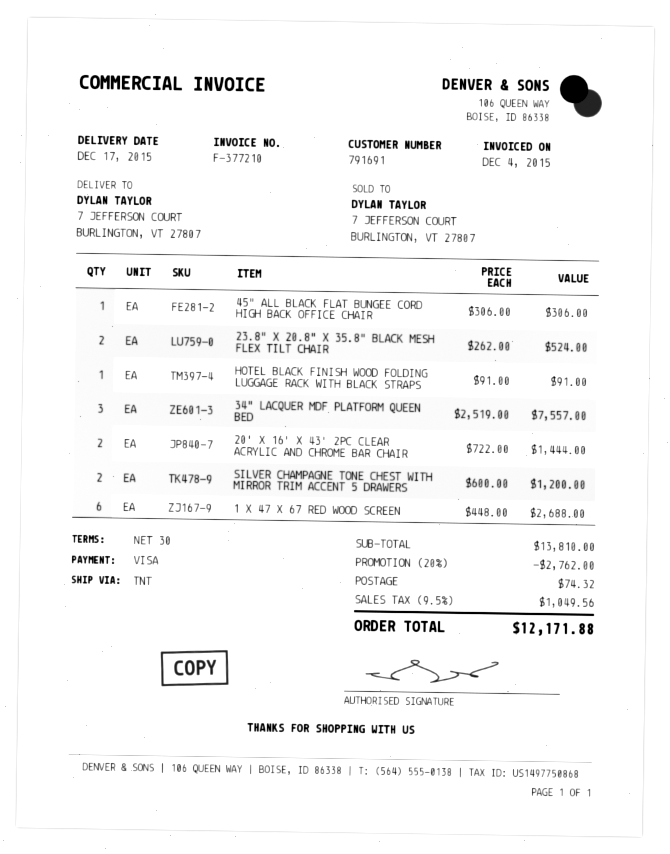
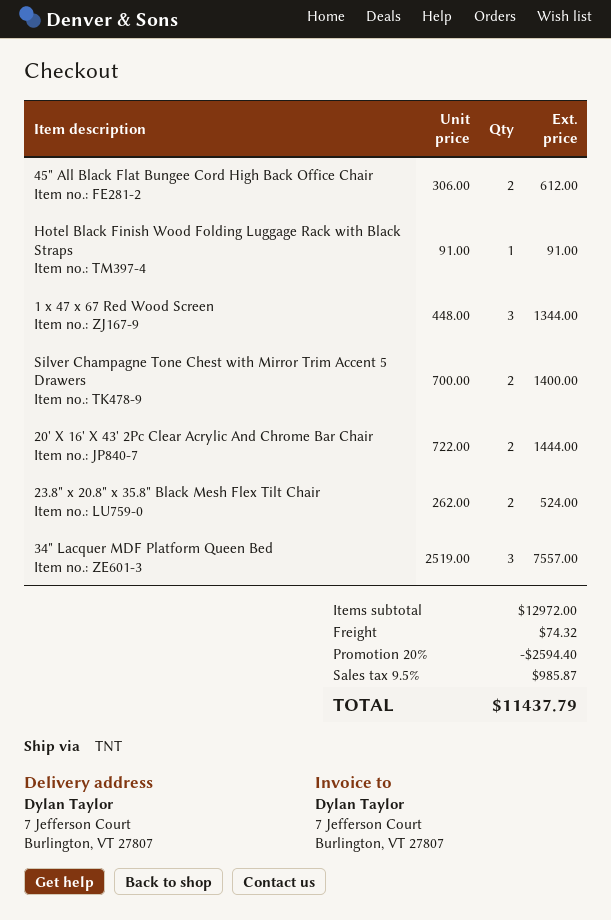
45" ALL BLACK FLAT BUNGEE CORD HIGH BACK OFFICE CHAIR: 1 x 306.00 = 306.00 -> 2 x 306.00 = 612.00
SILVER CHAMPAGNE TONE CHEST WITH MIRROR TRIM ACCENT 5 DRAWERS: 2 x 600.00 = 1200.00 -> 2 x 700.00 = 1400.00
1 X 47 X 67 RED WOOD SCREEN: 6 x 448.00 = 2688.00 -> 3 x 448.00 = 1344.00
subtotal: 13810.00 -> 12972.00
discount: 20% = 2762.00 -> 20% = 2594.40
tax: 9.5% = 1049.56 -> 9.5% = 985.87
total: 12171.88 -> 11437.79

